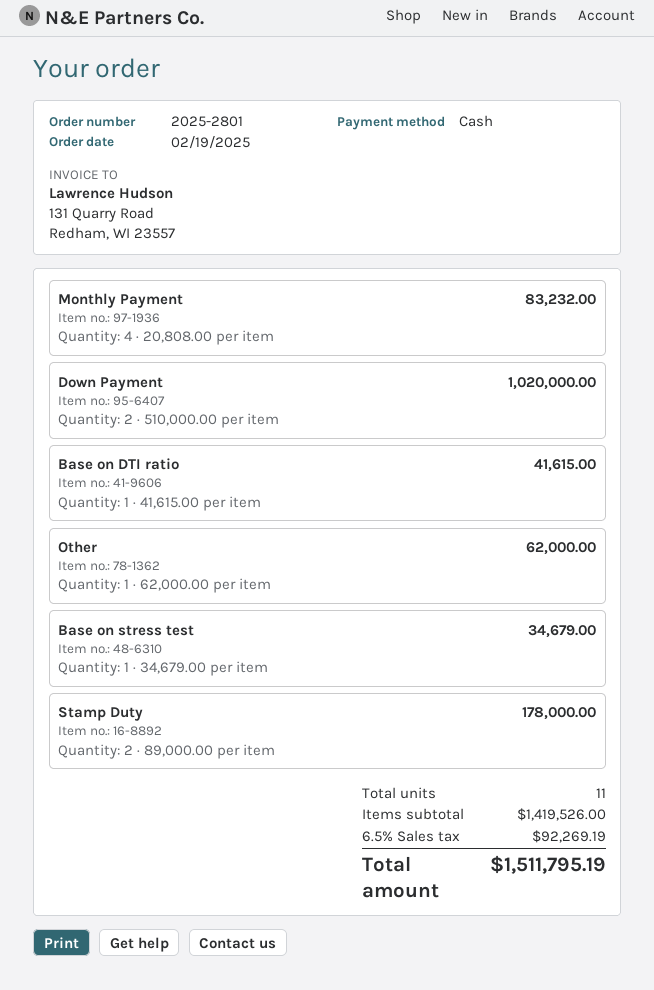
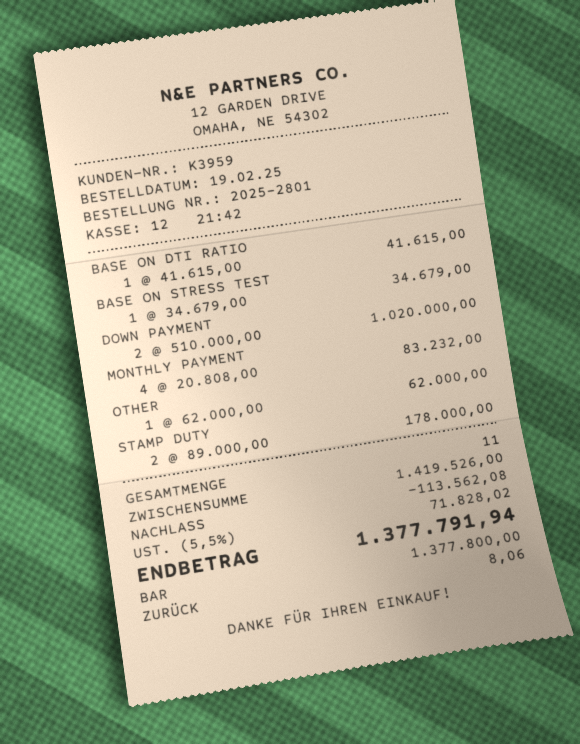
discount: none -> 113562.08
tax: 6.5% = 92269.19 -> 5.5% = 71828.02
total: 1511795.19 -> 1377791.94

